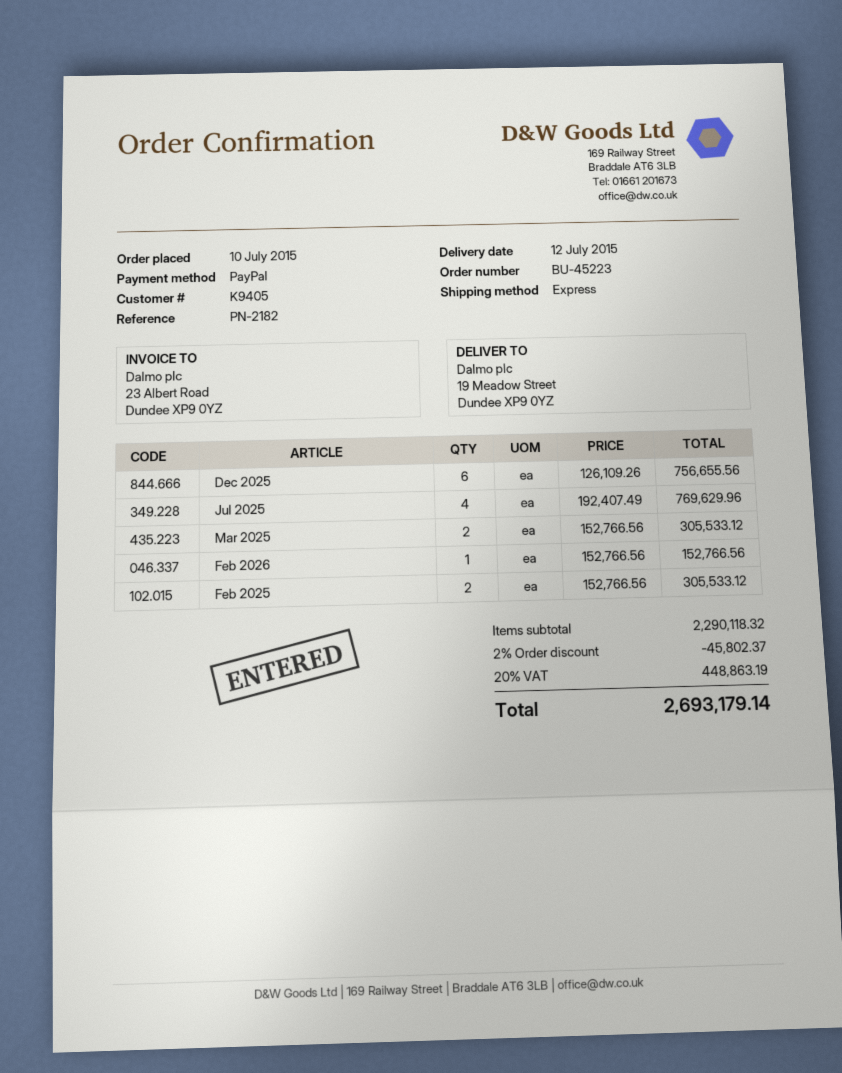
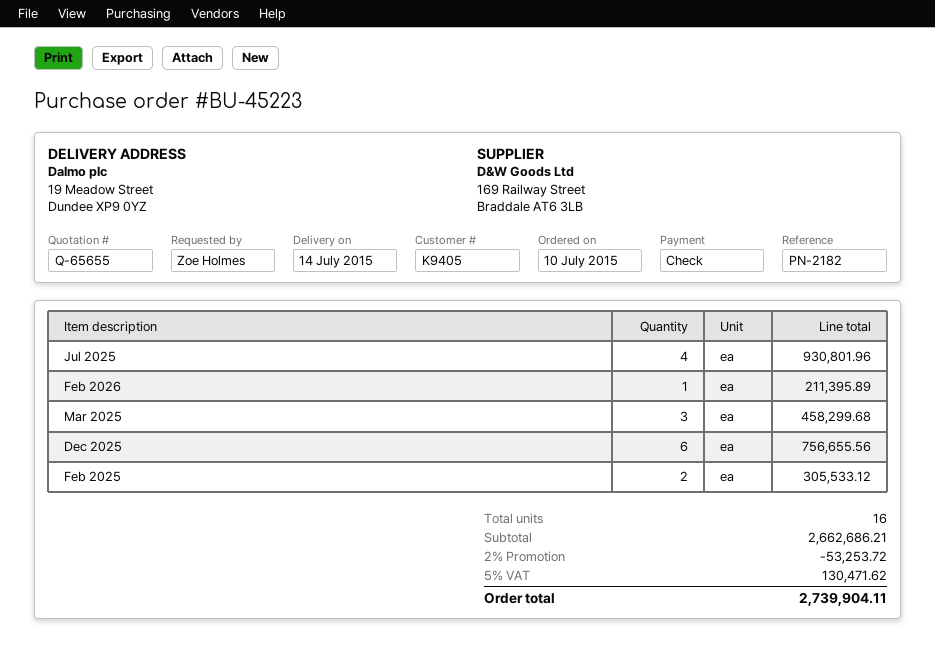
delivery date: 2015-07-12 -> 2015-07-14
payment method: PayPal -> cheque
Jul 2025: 4 for 769629.96 -> 4 for 930801.96
Mar 2025: 2 for 305533.12 -> 3 for 458299.68
Feb 2026: 1 for 152766.56 -> 1 for 211395.89
subtotal: 2290118.32 -> 2662686.21
discount: 2% = 45802.37 -> 2% = 53253.72
tax: 20% = 448863.19 -> 5% = 130471.62
total: 2693179.14 -> 2739904.11

